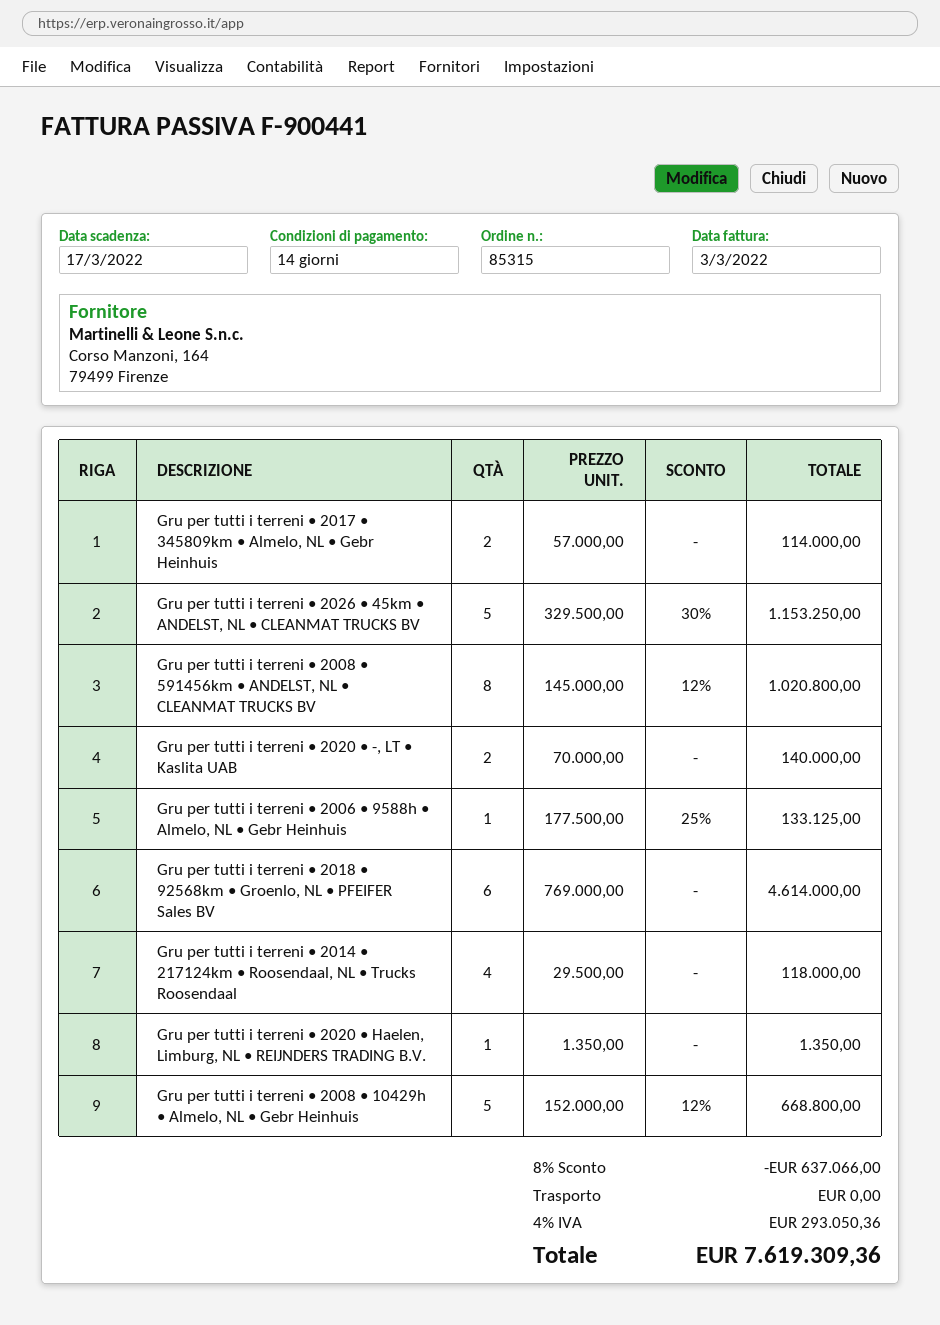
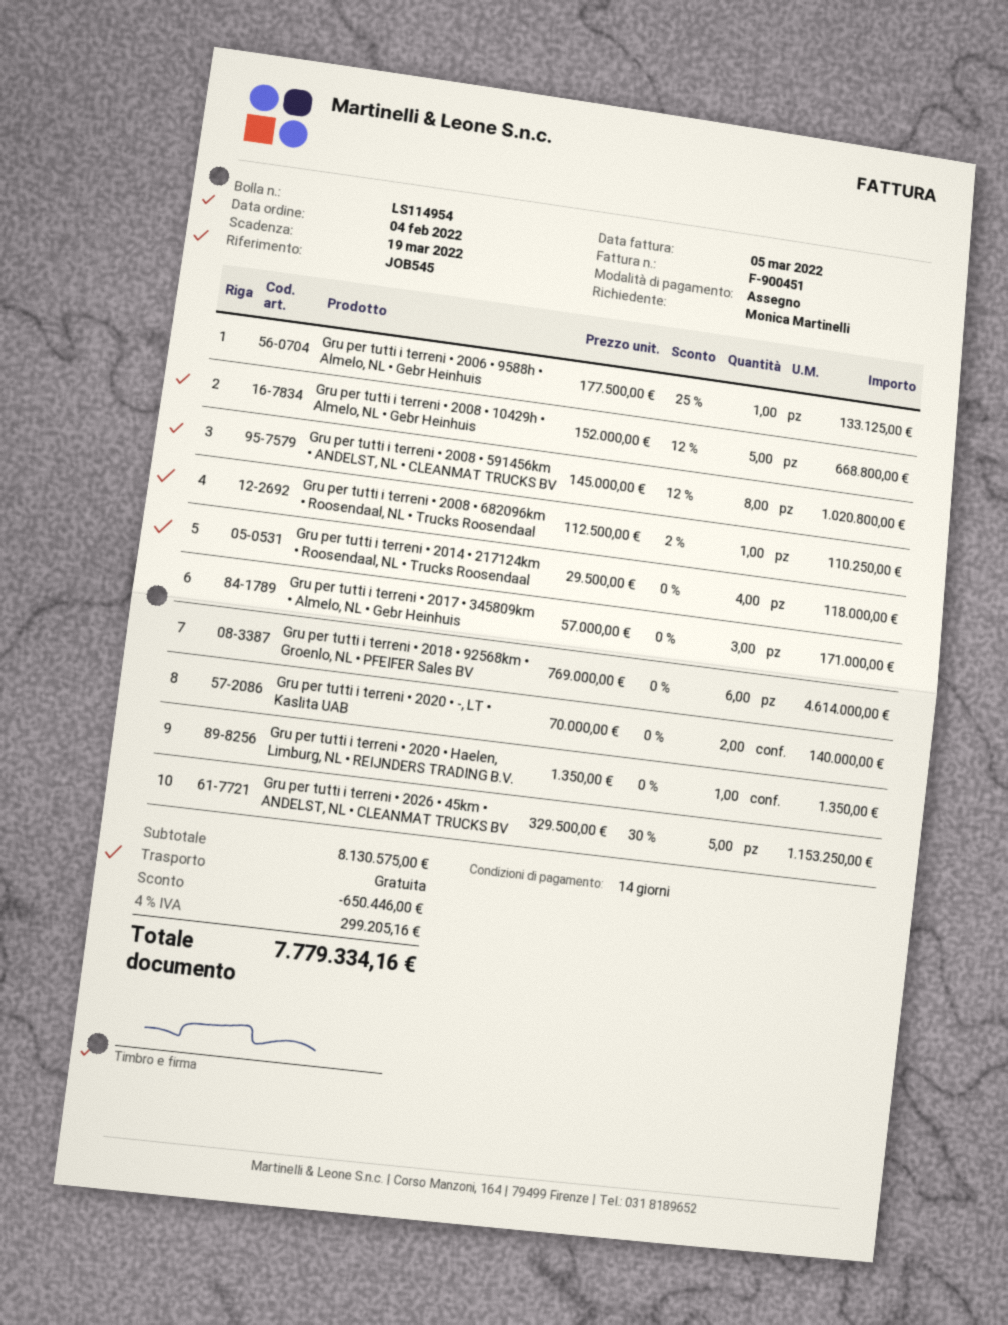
invoice number: F-900441 -> F-900451
invoice date: 2022-03-03 -> 2022-03-05
due date: 2022-03-17 -> 2022-03-19
Gru per tutti i terreni • 2017 • 345809km • Almelo, NL • Gebr Heinhuis: 2 x 57000.00 = 114000.00 -> 3 x 57000.00 = 171000.00
Gru per tutti i terreni • 2008 • 682096km • Roosendaal, NL • Trucks Roosendaal: none -> 1 x 112500.00 - 2% = 110250.00
discount: 637066.00 -> 650446.00
tax: 4% = 293050.36 -> 4% = 299205.16
total: 7619309.36 -> 7779334.16

